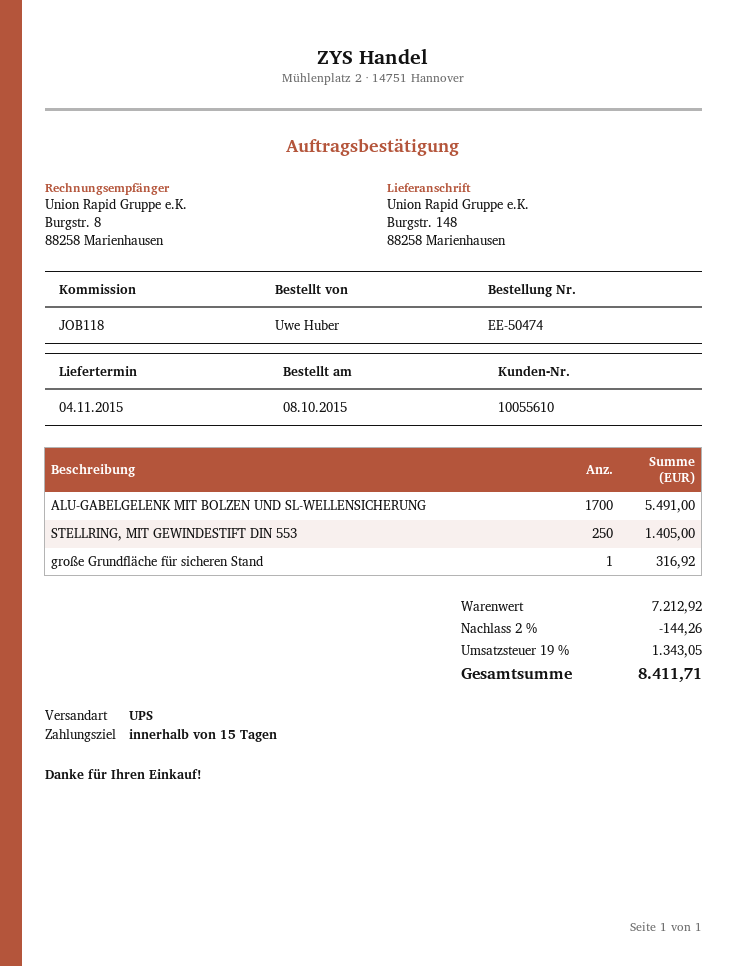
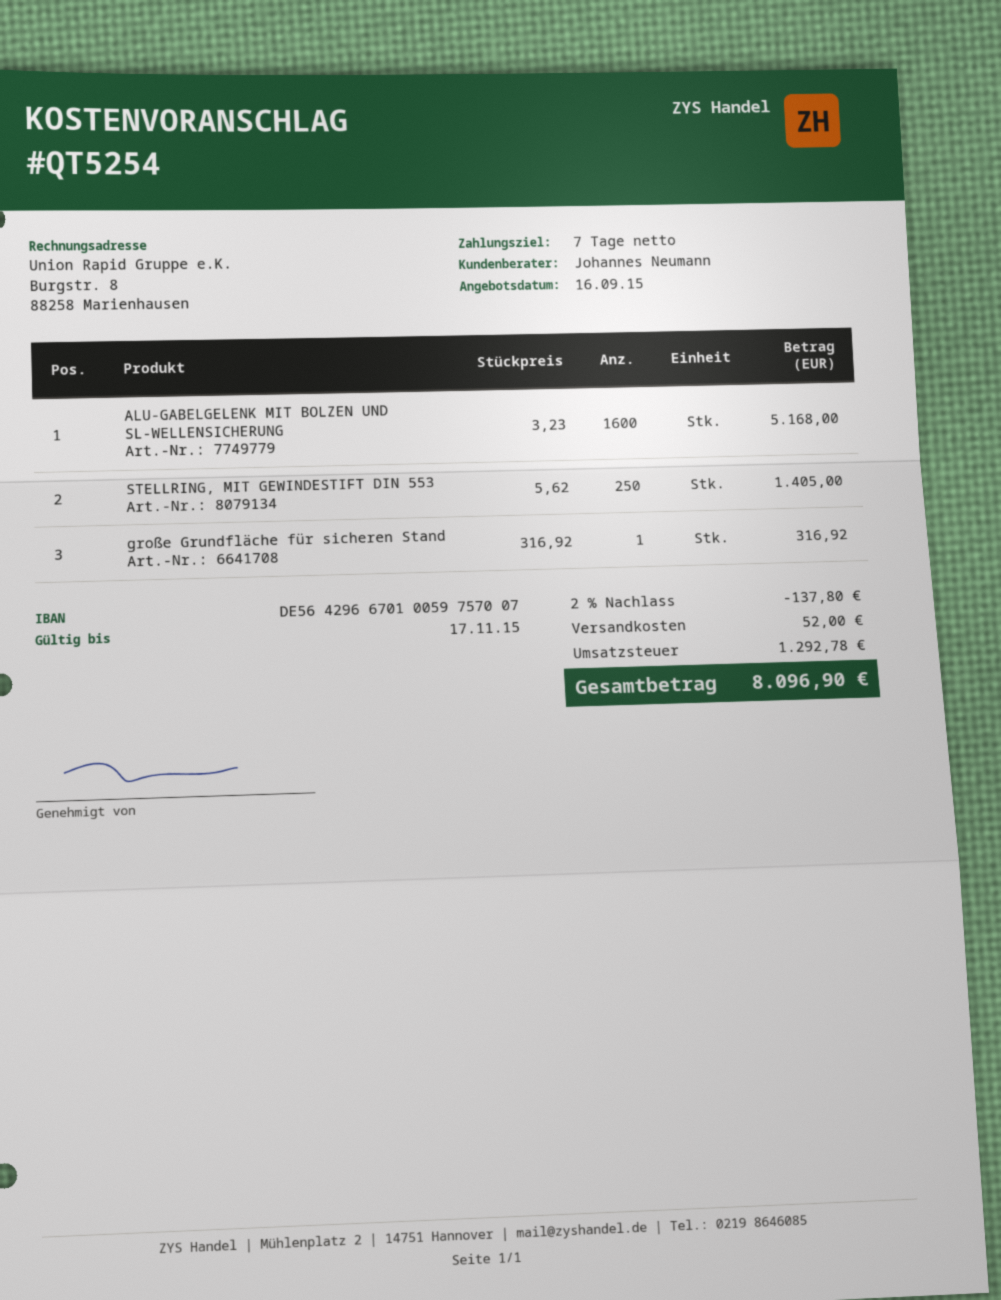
payment terms: 15 days -> 7 days
ALU-GABELGELENK MIT BOLZEN UND SL-WELLENSICHERUNG: 1700 for 5491.00 -> 1600 for 5168.00
discount: 2% = 144.26 -> 2% = 137.80
shipping: none -> 52.00
tax: 1343.05 -> 1292.78
total: 8411.71 -> 8096.90

